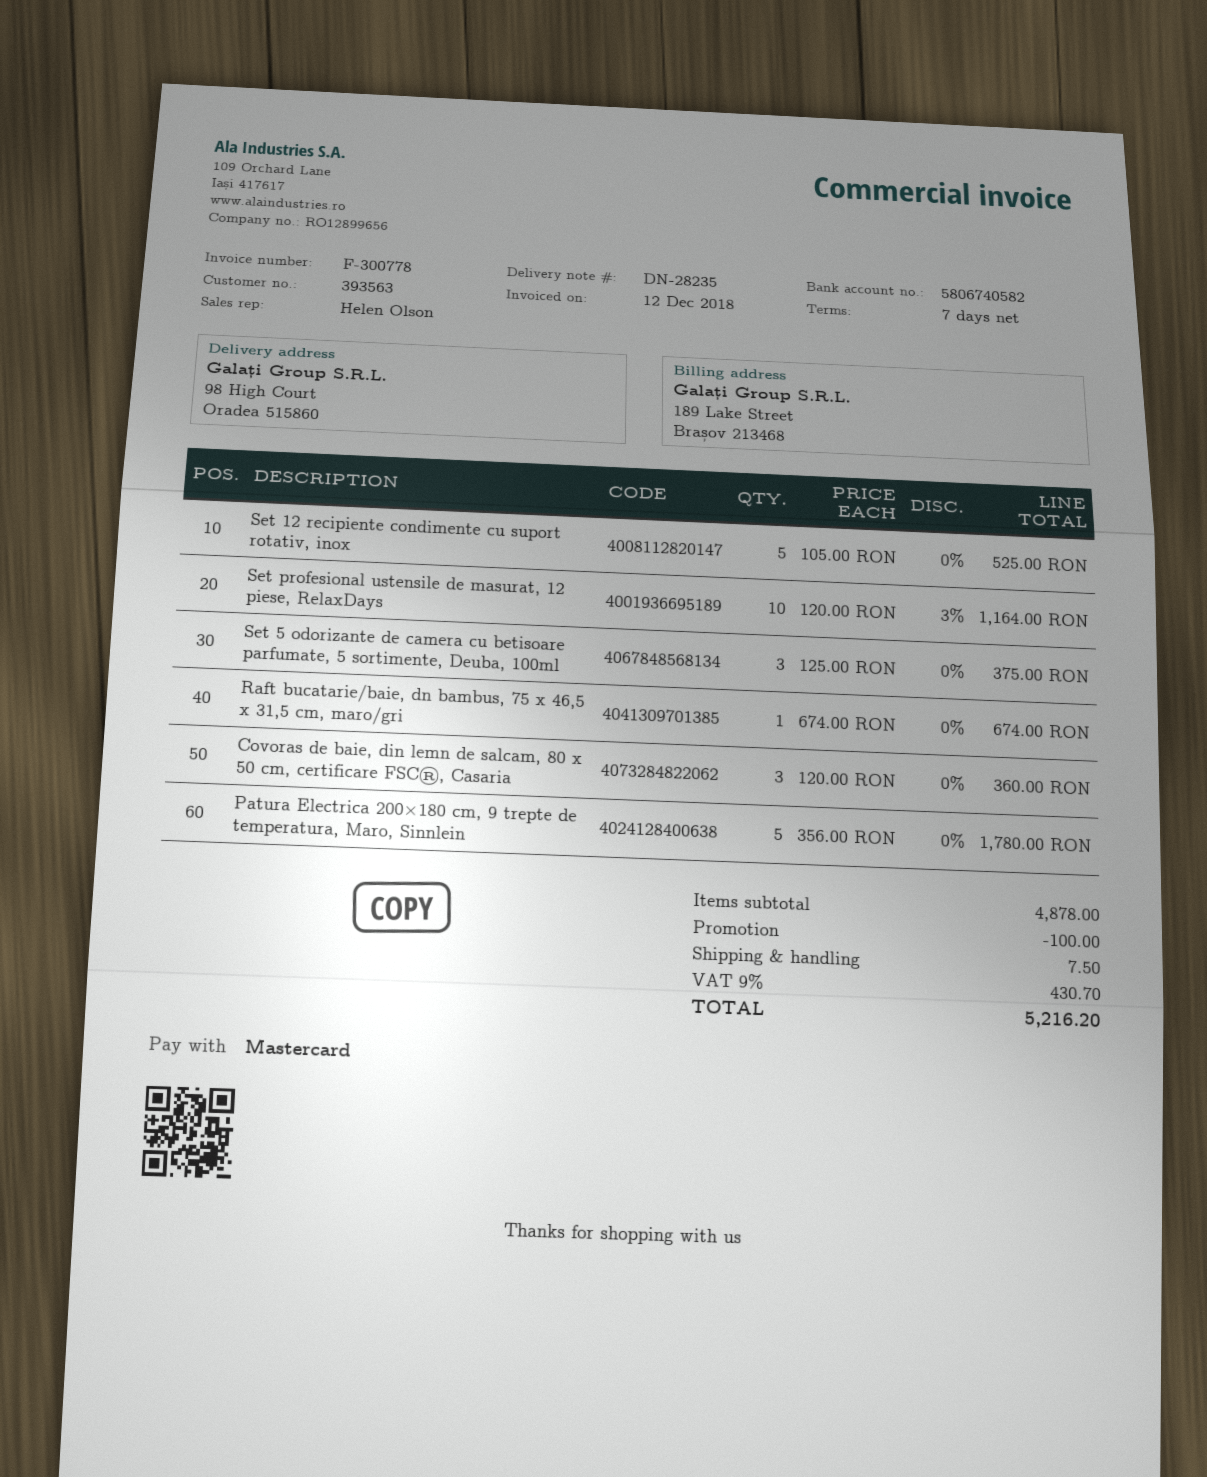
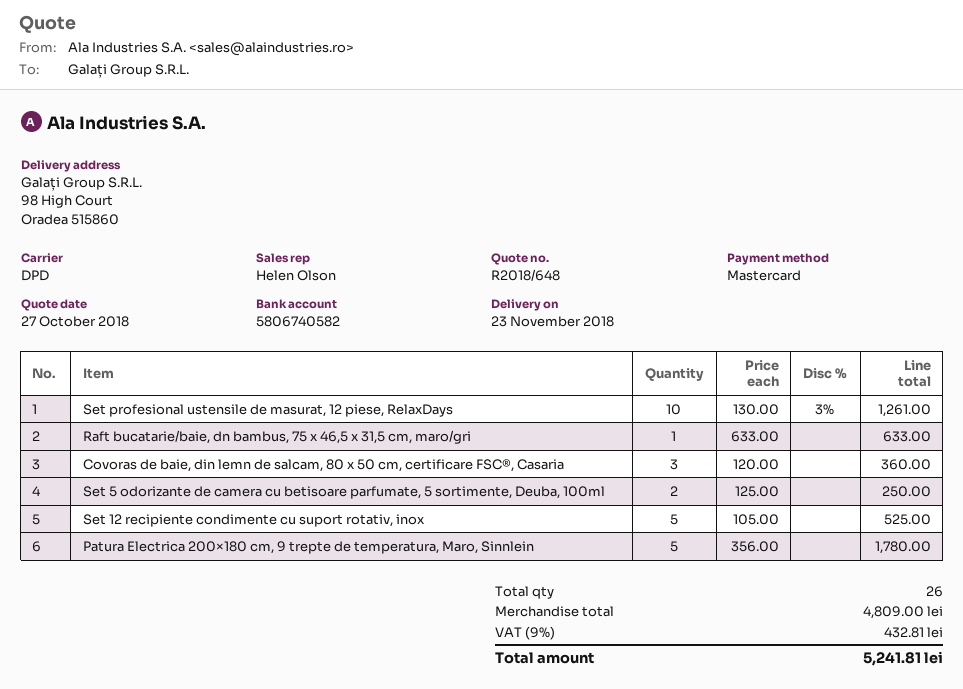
Set profesional ustensile de masurat, 12 piese, RelaxDays: 10 x 120.00 - 3% = 1164.00 -> 10 x 130.00 - 3% = 1261.00
Set 5 odorizante de camera cu betisoare parfumate, 5 sortimente, Deuba, 100ml: 3 x 125.00 = 375.00 -> 2 x 125.00 = 250.00
Raft bucatarie/baie, dn bambus, 75 x 46,5 x 31,5 cm, maro/gri: 1 x 674.00 = 674.00 -> 1 x 633.00 = 633.00
subtotal: 4878.00 -> 4809.00
discount: 100.00 -> none
shipping: 7.50 -> none
tax: 9% = 430.70 -> 9% = 432.81
total: 5216.20 -> 5241.81

